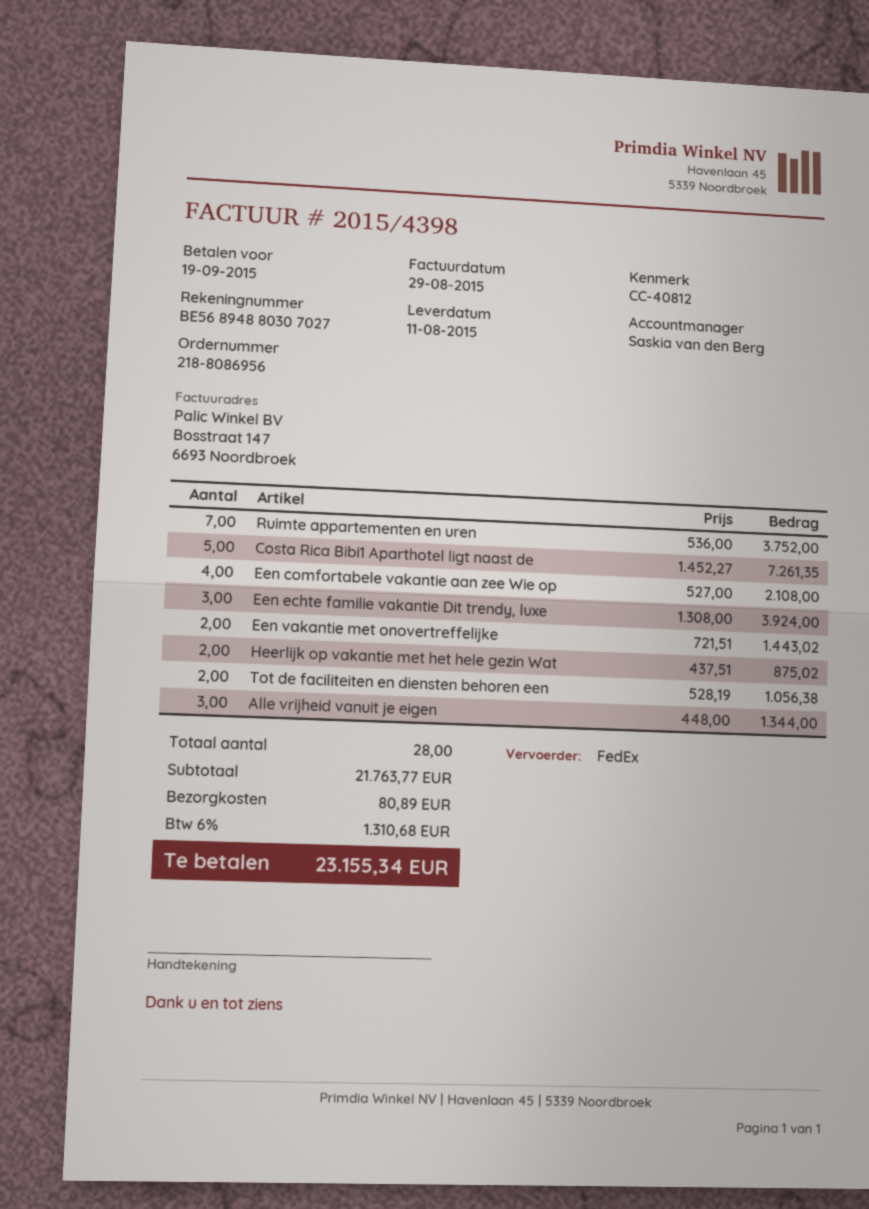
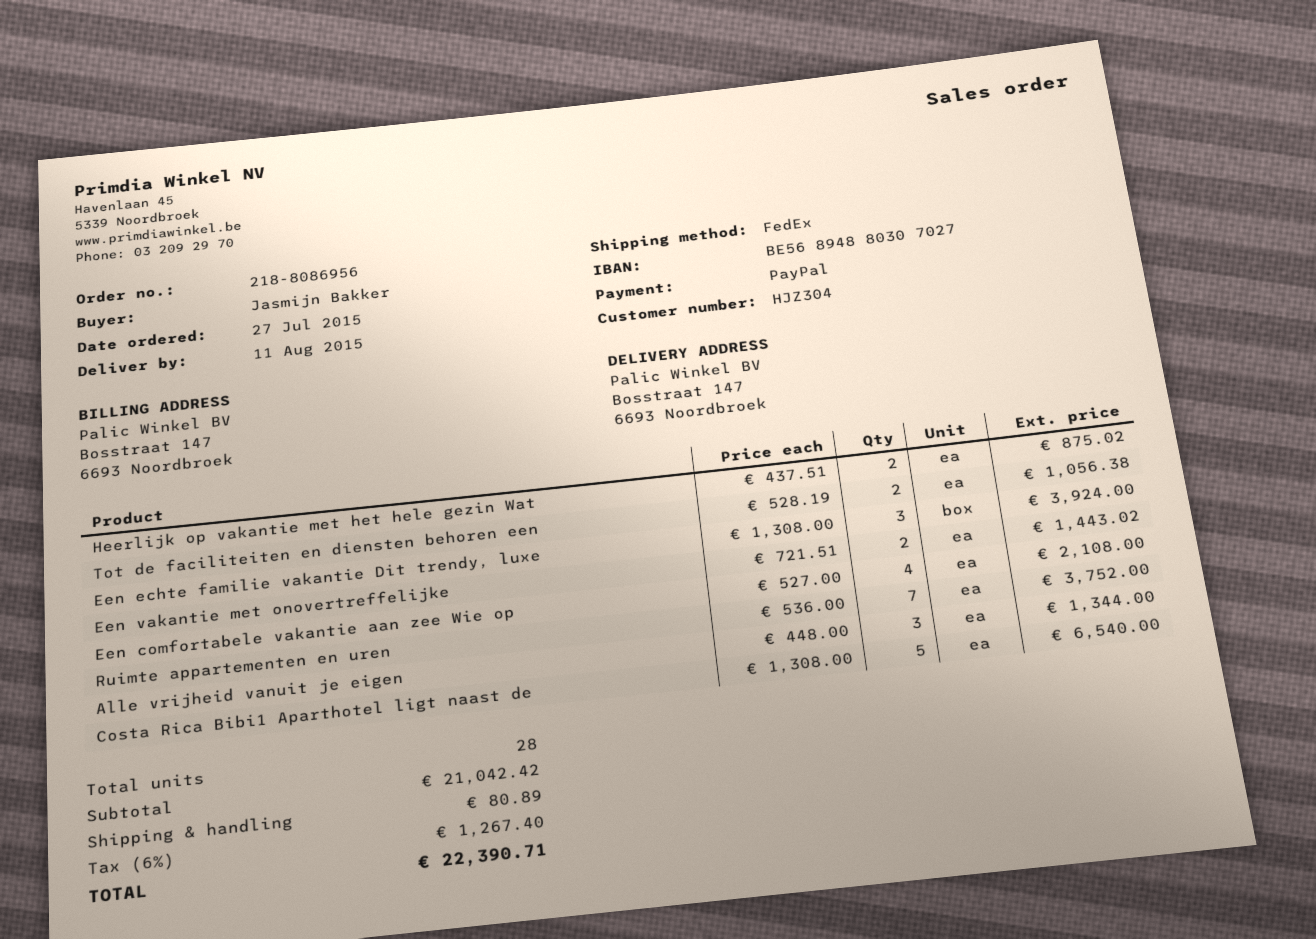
Costa Rica Bibi1 Aparthotel ligt naast de: 5 x 1452.27 = 7261.35 -> 5 x 1308.00 = 6540.00
subtotal: 21763.77 -> 21042.42
tax: 6% = 1310.68 -> 6% = 1267.40
total: 23155.34 -> 22390.71

